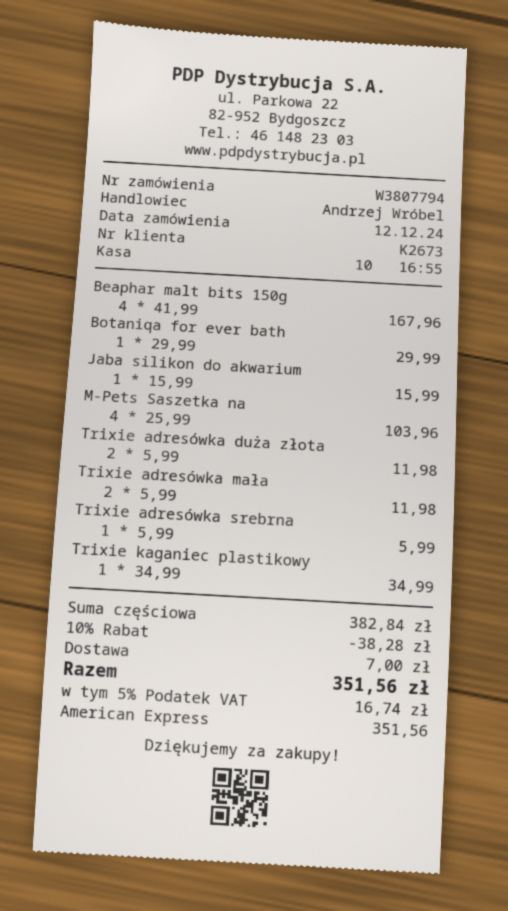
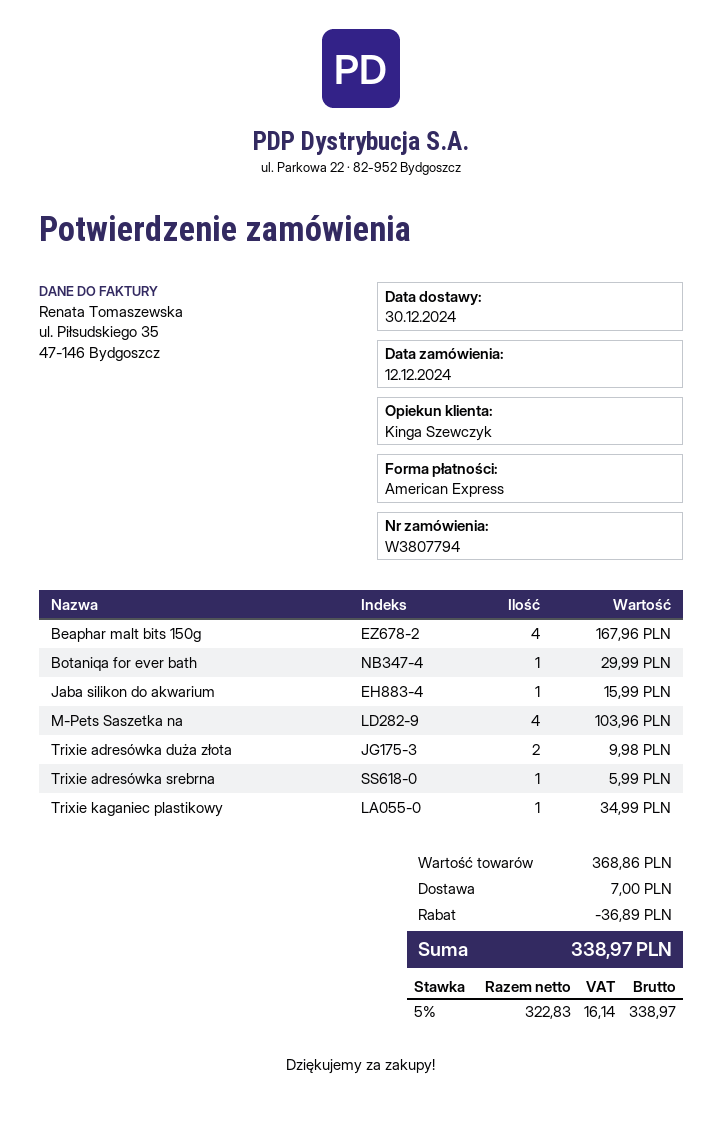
sales rep: Andrzej Wróbel -> Kinga Szewczyk
Trixie adresówka duża złota: 2 for 11.98 -> 2 for 9.98
Trixie adresówka mała: 2 for 11.98 -> none
subtotal: 382.84 -> 368.86
discount: 38.28 -> 36.89
tax: 5% = 16.74 -> 5% = 16.14
total: 351.56 -> 338.97

